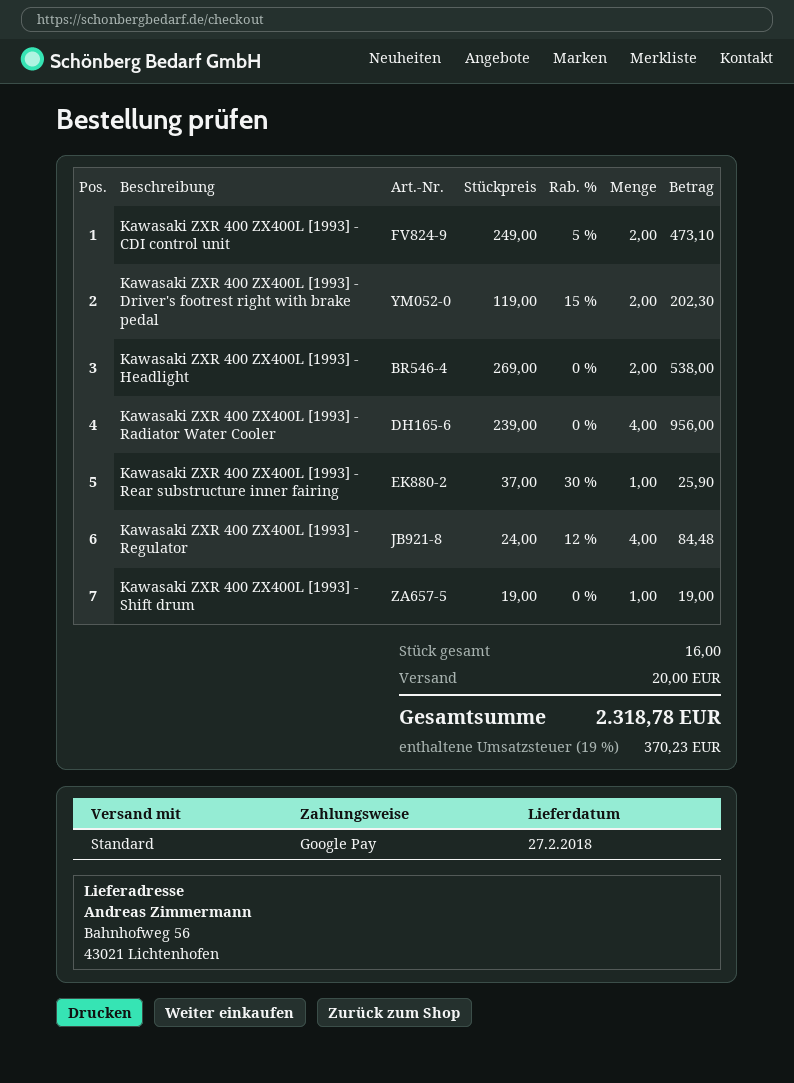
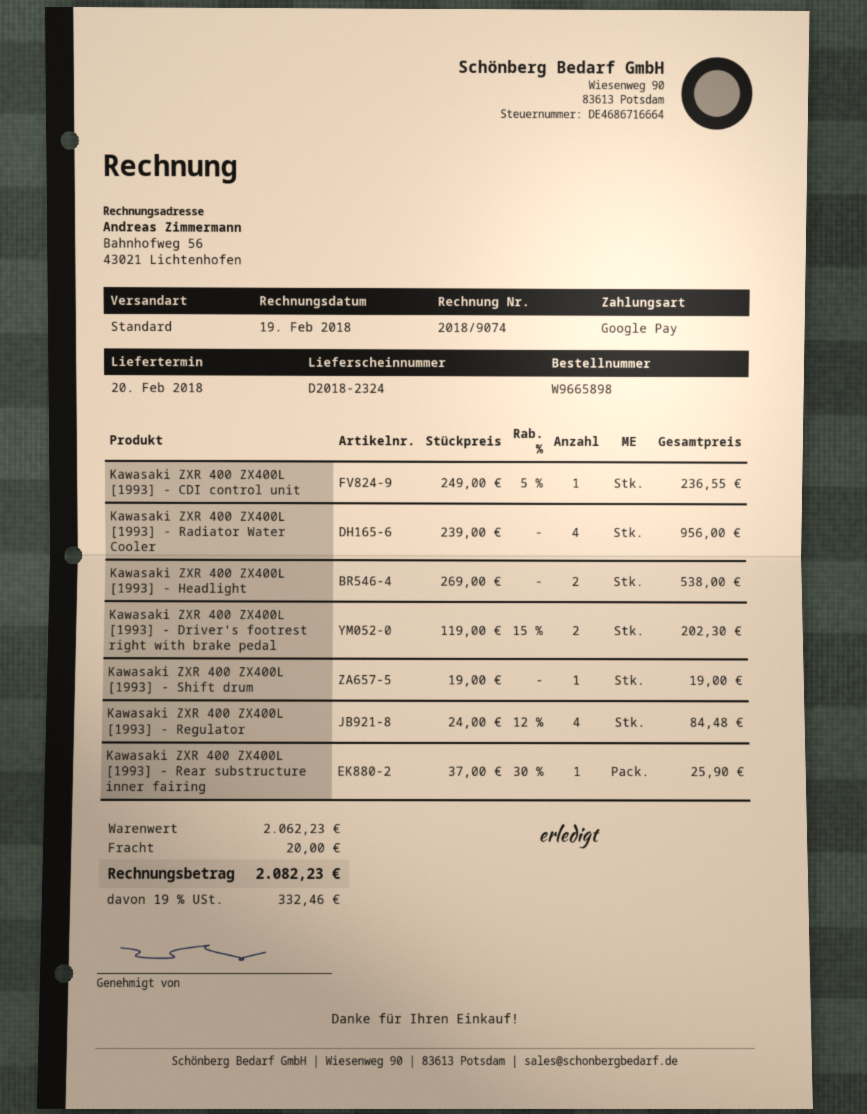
delivery date: 2018-02-27 -> 2018-02-20
Kawasaki ZXR 400 ZX400L [1993] - CDI control unit: 2 x 249.00 - 5% = 473.10 -> 1 x 249.00 - 5% = 236.55
tax: 19% = 370.23 -> 19% = 332.46
total: 2318.78 -> 2082.23

